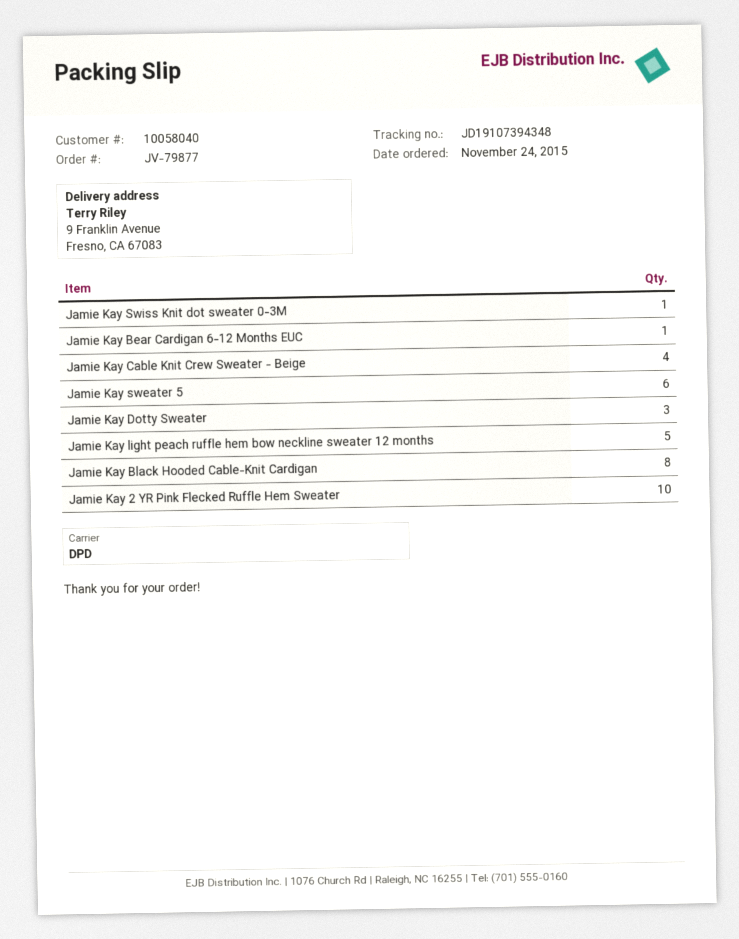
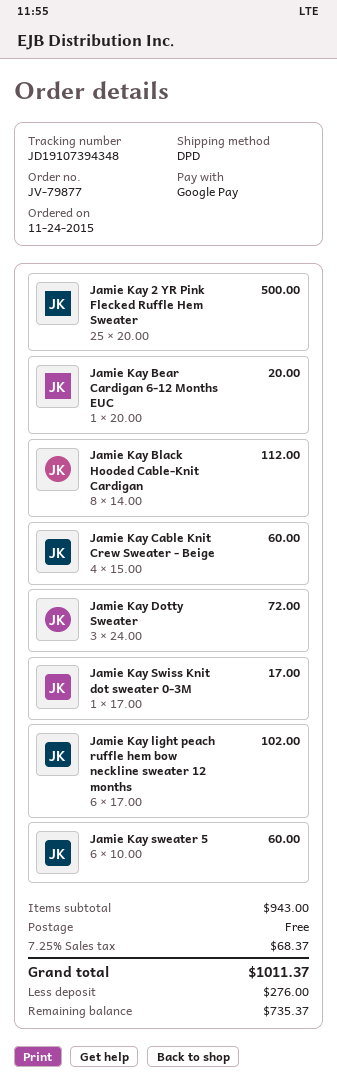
Jamie Kay light peach ruffle hem bow neckline sweater 12 months: 5 -> 6
Jamie Kay 2 YR Pink Flecked Ruffle Hem Sweater: 10 -> 25

